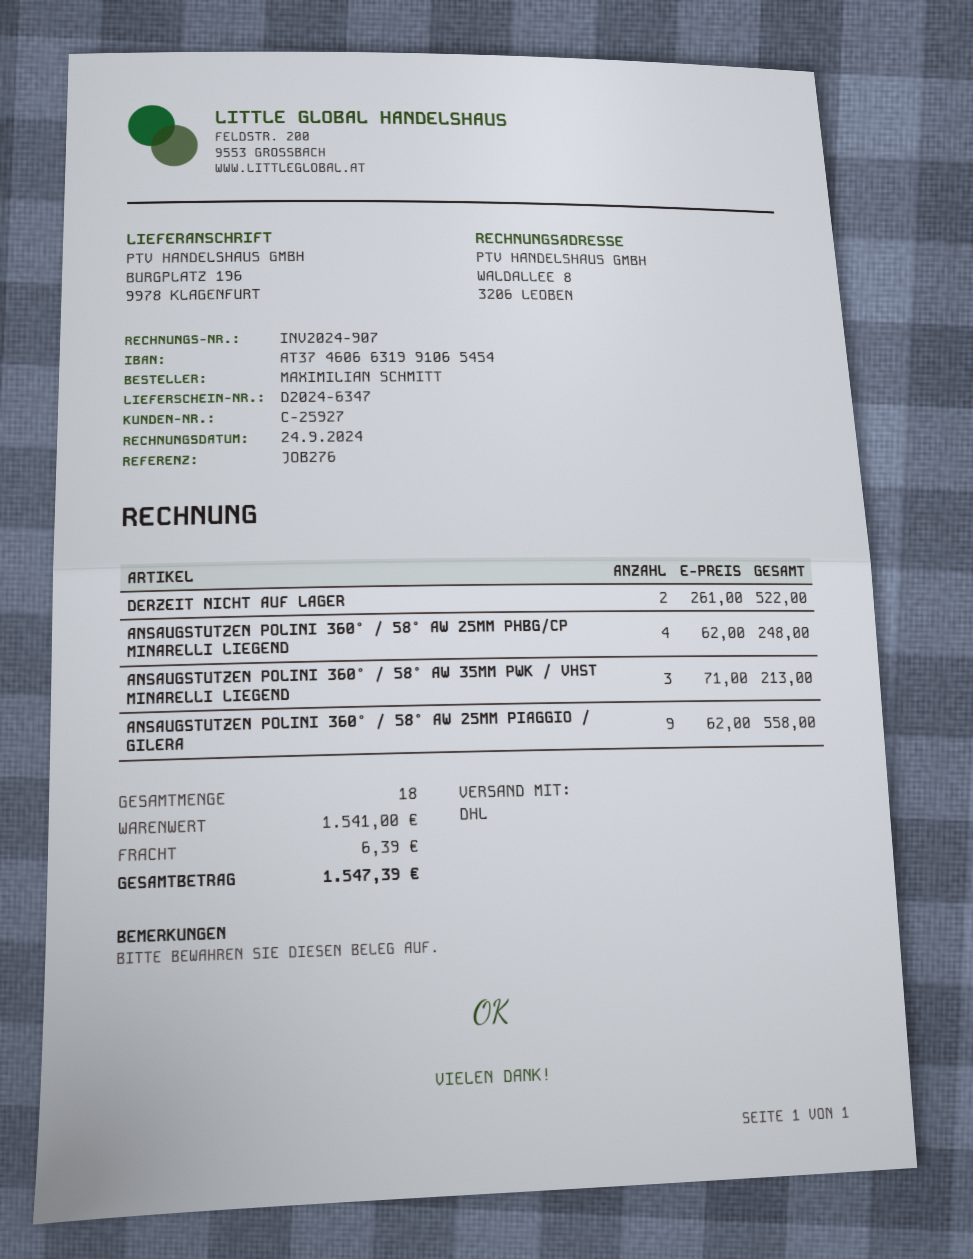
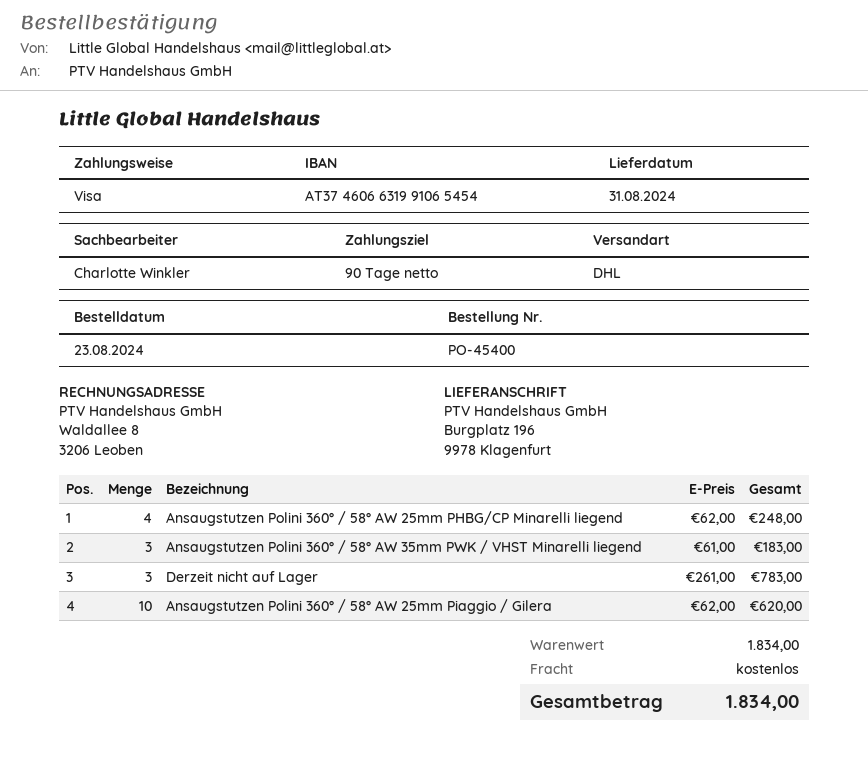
DERZEIT NICHT AUF LAGER: 2 x 261.00 = 522.00 -> 3 x 261.00 = 783.00
ANSAUGSTUTZEN POLINI 360° / 58° AW 35MM PWK / VHST MINARELLI LIEGEND: 3 x 71.00 = 213.00 -> 3 x 61.00 = 183.00
ANSAUGSTUTZEN POLINI 360° / 58° AW 25MM PIAGGIO / GILERA: 9 x 62.00 = 558.00 -> 10 x 62.00 = 620.00
subtotal: 1541.00 -> 1834.00
shipping: 6.39 -> 0.00
total: 1547.39 -> 1834.00

